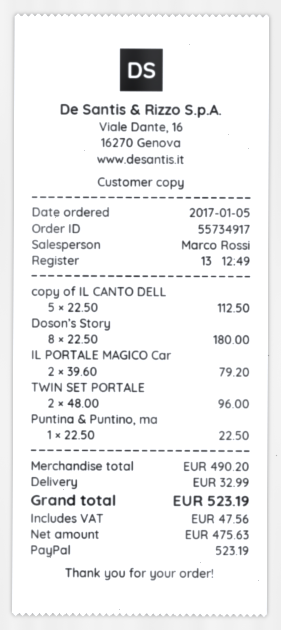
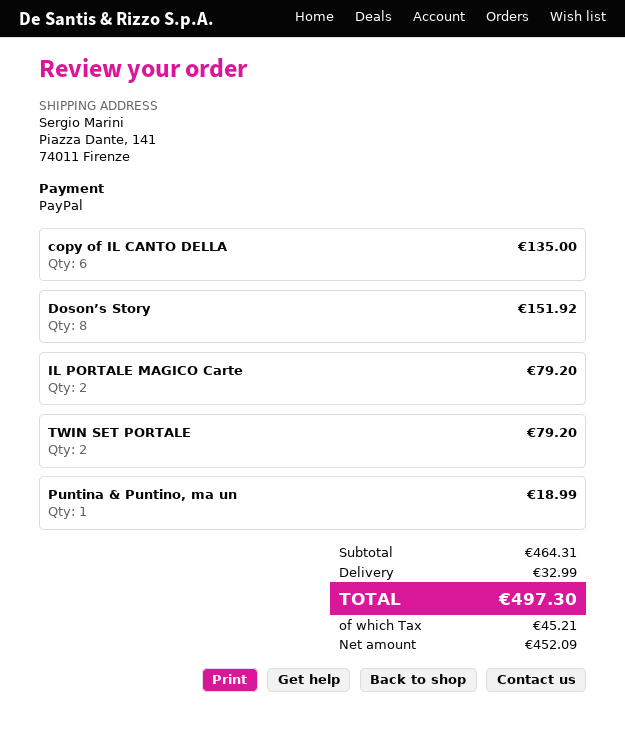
copy of IL CANTO DELL: 5 for 112.50 -> 6 for 135.00
Doson’s Story: 8 for 180.00 -> 8 for 151.92
TWIN SET PORTALE: 2 for 96.00 -> 2 for 79.20
Puntina & Puntino, ma: 1 for 22.50 -> 1 for 18.99
subtotal: 490.20 -> 464.31
net: 475.63 -> 452.09
tax: 47.56 -> 45.21
total: 523.19 -> 497.30

